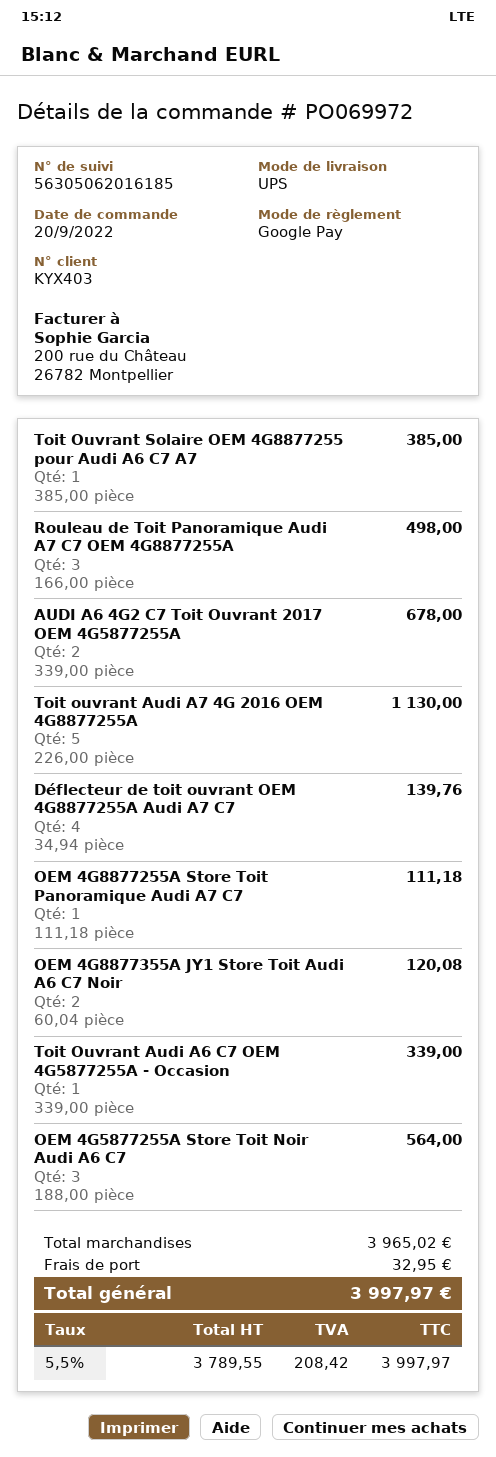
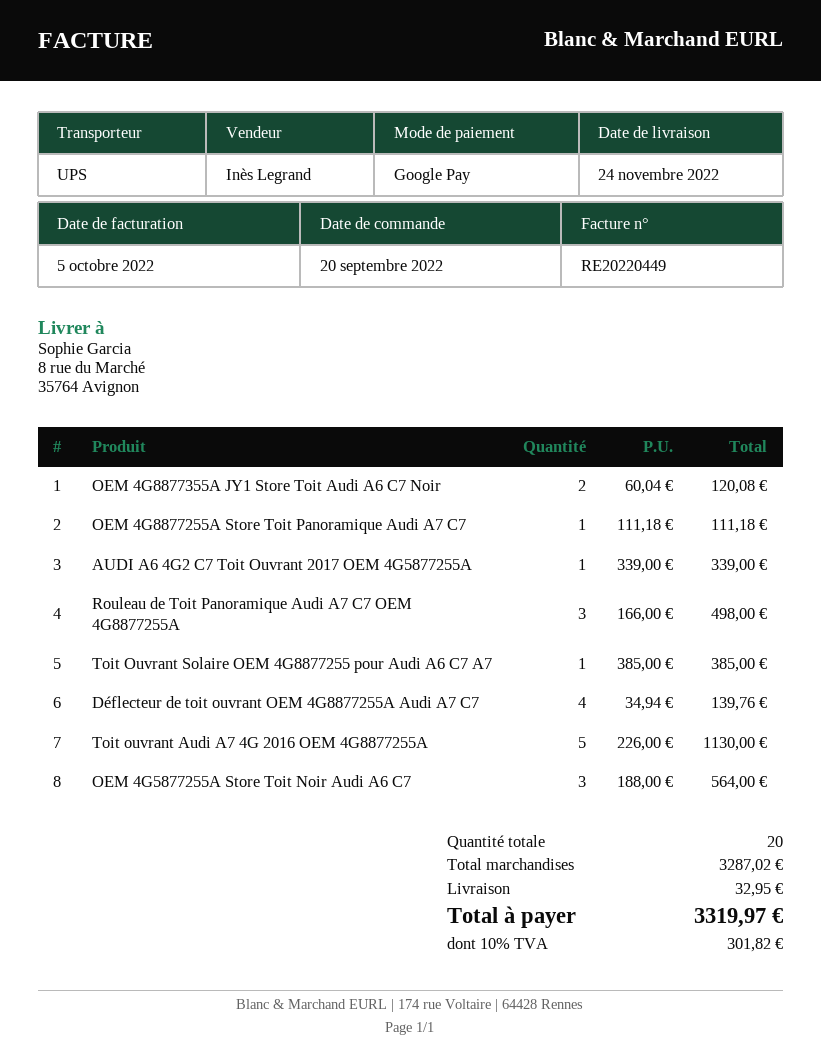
AUDI A6 4G2 C7 Toit Ouvrant 2017 OEM 4G5877255A: 2 x 339.00 = 678.00 -> 1 x 339.00 = 339.00
Toit Ouvrant Audi A6 C7 OEM 4G5877255A - Occasion: 1 x 339.00 = 339.00 -> none
subtotal: 3965.02 -> 3287.02
tax: 5.5% = 208.42 -> 10% = 301.82
total: 3997.97 -> 3319.97

